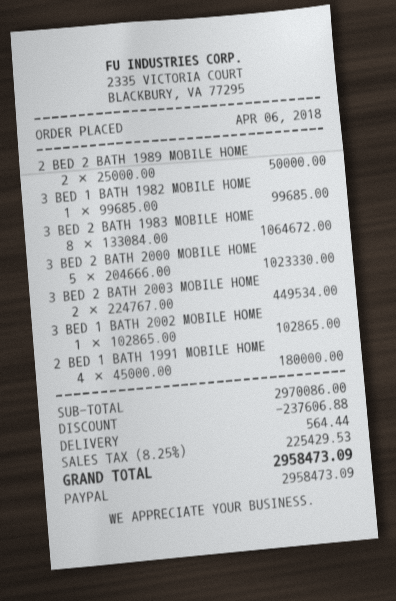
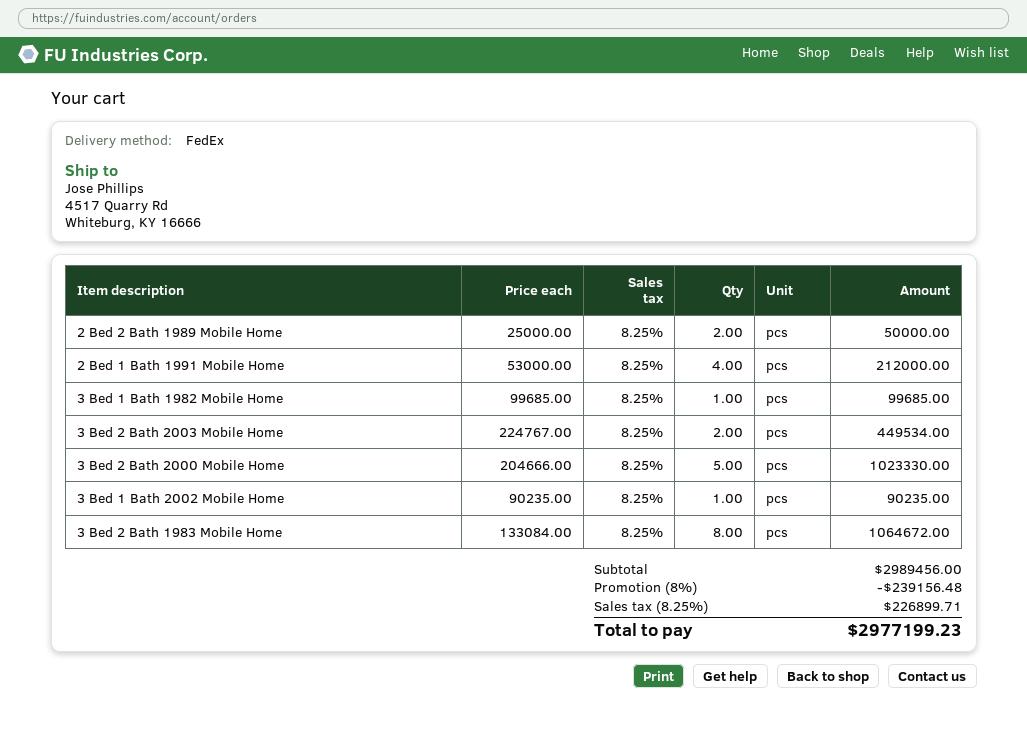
3 BED 1 BATH 2002 MOBILE HOME: 1 x 102865.00 = 102865.00 -> 1 x 90235.00 = 90235.00
2 BED 1 BATH 1991 MOBILE HOME: 4 x 45000.00 = 180000.00 -> 4 x 53000.00 = 212000.00
subtotal: 2970086.00 -> 2989456.00
discount: 237606.88 -> 239156.48
shipping: 564.44 -> none
tax: 8.25% = 225429.53 -> 8.25% = 226899.71
total: 2958473.09 -> 2977199.23

